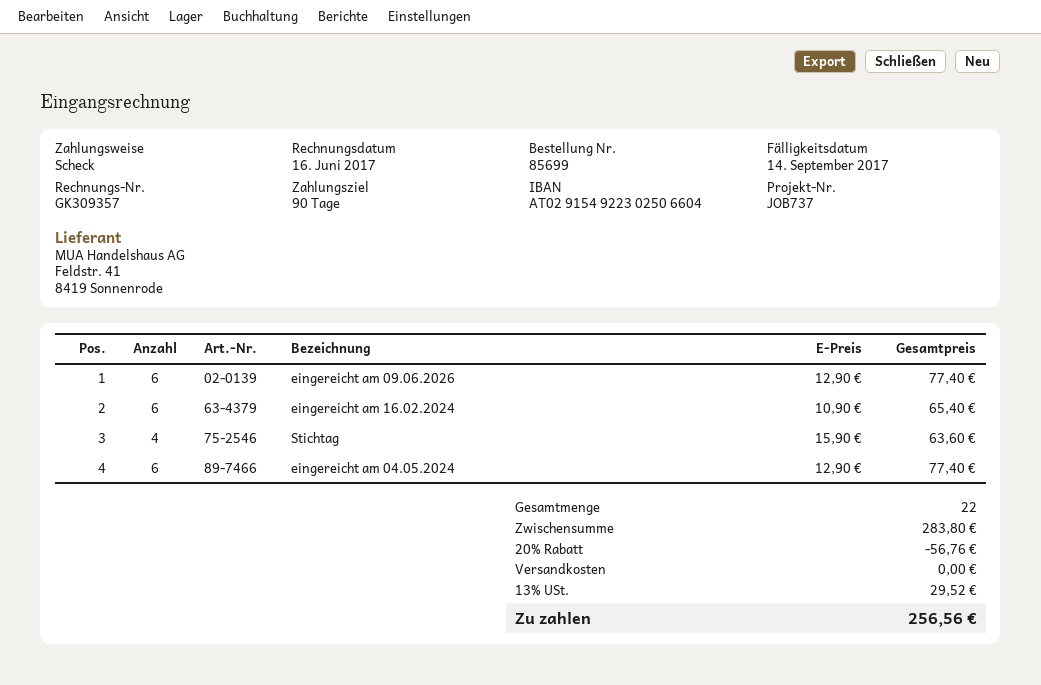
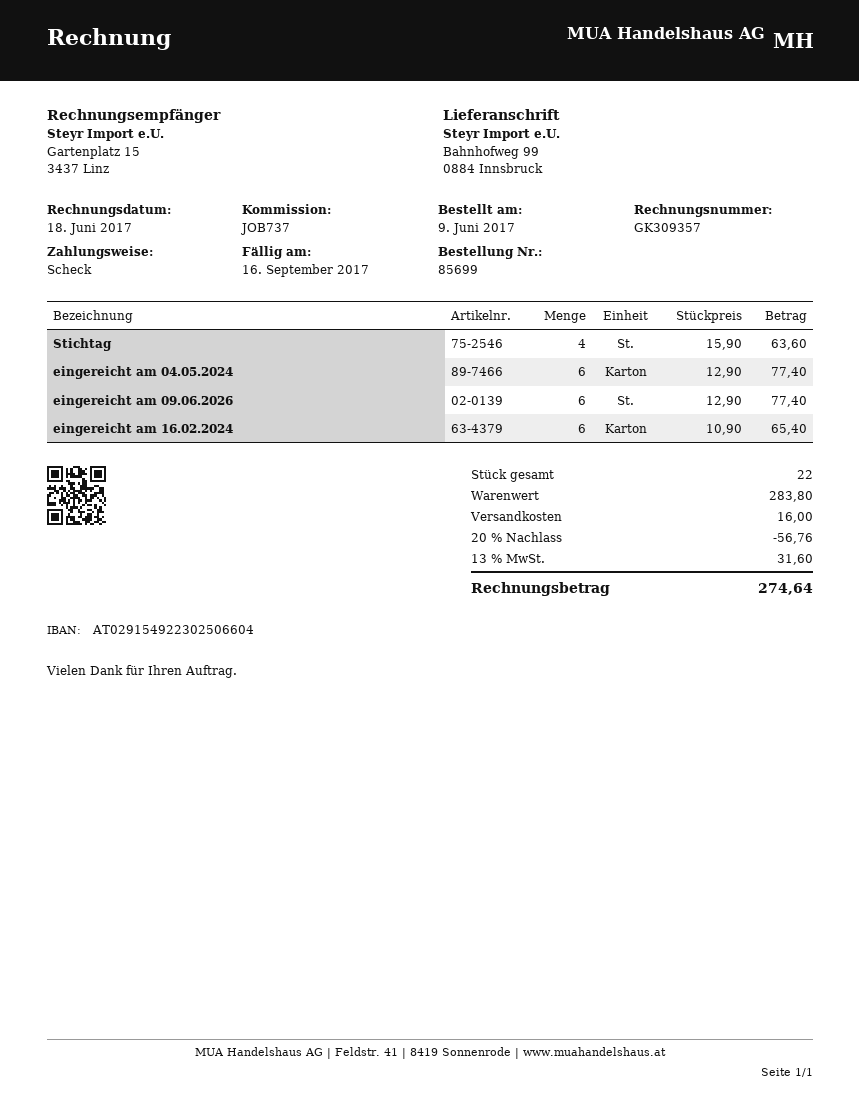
invoice date: 2017-06-16 -> 2017-06-18
due date: 2017-09-14 -> 2017-09-16
shipping: 0.00 -> 16.00
tax: 13% = 29.52 -> 13% = 31.60
total: 256.56 -> 274.64

